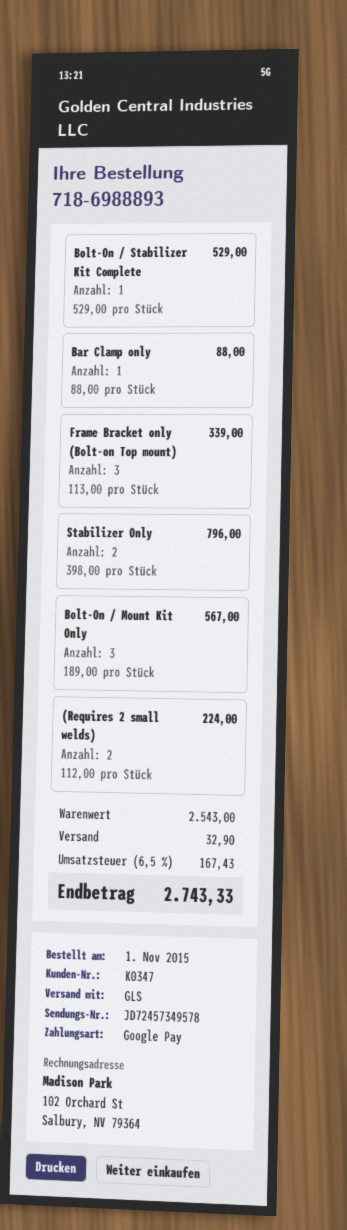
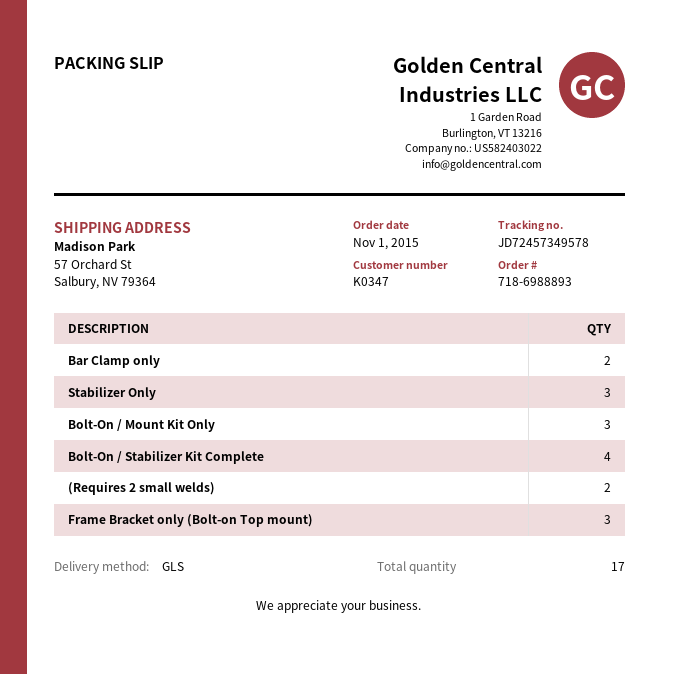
Bolt-On / Stabilizer Kit Complete: 1 -> 4
Bar Clamp only: 1 -> 2
Stabilizer Only: 2 -> 3

